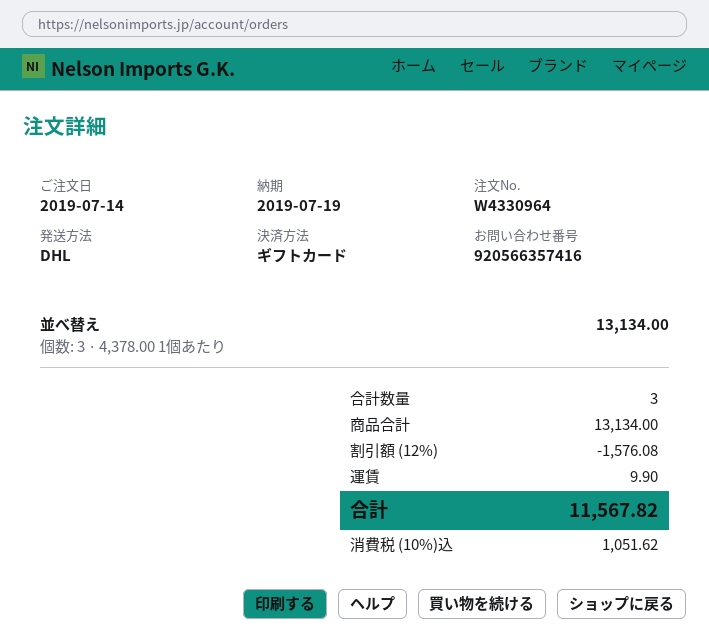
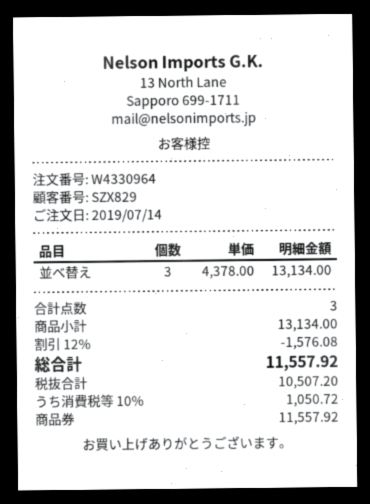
shipping: 9.90 -> none
tax: 10% = 1051.62 -> 10% = 1050.72
total: 11567.82 -> 11557.92

